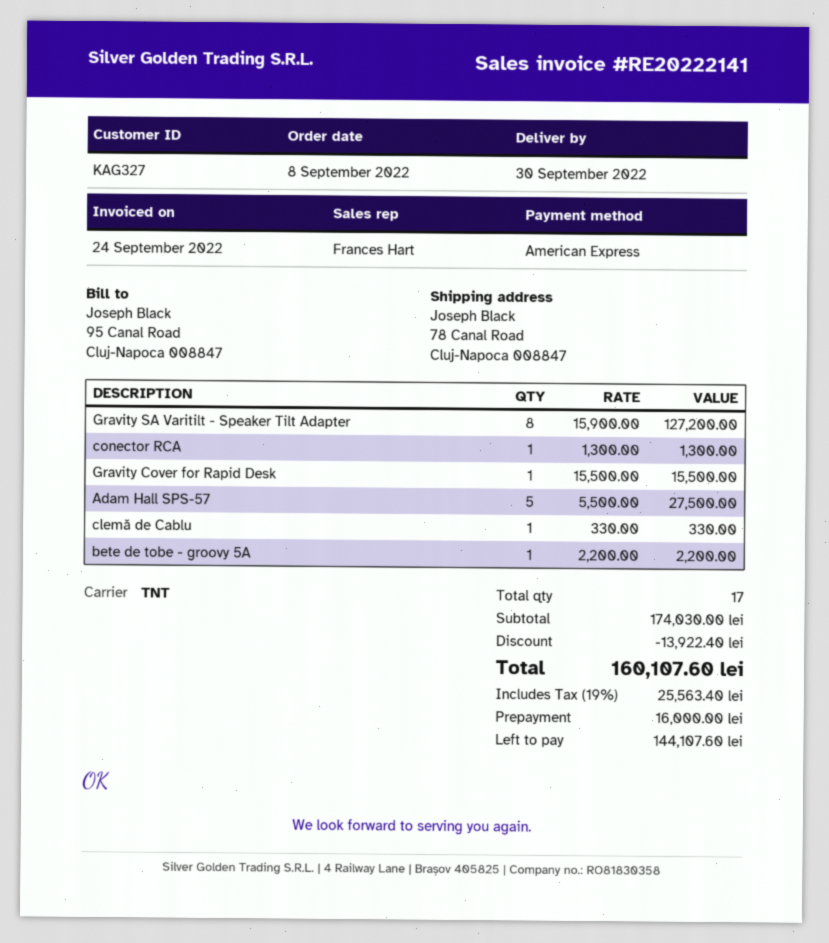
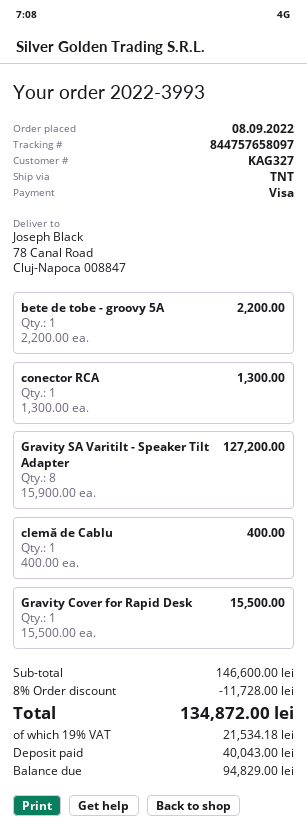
payment method: American Express -> Visa
Adam Hall SPS-57: 5 x 5500.00 = 27500.00 -> none
clemă de Cablu: 1 x 330.00 = 330.00 -> 1 x 400.00 = 400.00
subtotal: 174030.00 -> 146600.00
discount: 13922.40 -> 11728.00
tax: 19% = 25563.40 -> 19% = 21534.18
total: 160107.60 -> 134872.00
deposit: 16000.00 -> 40043.00
balance: 144107.60 -> 94829.00

